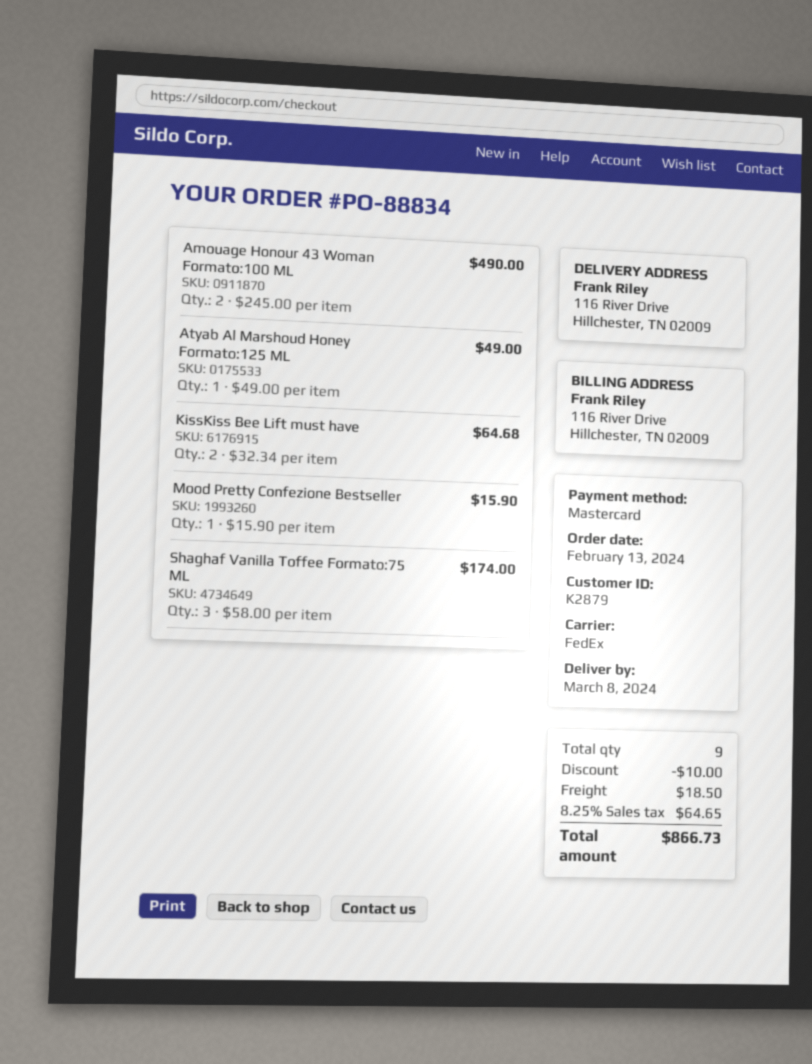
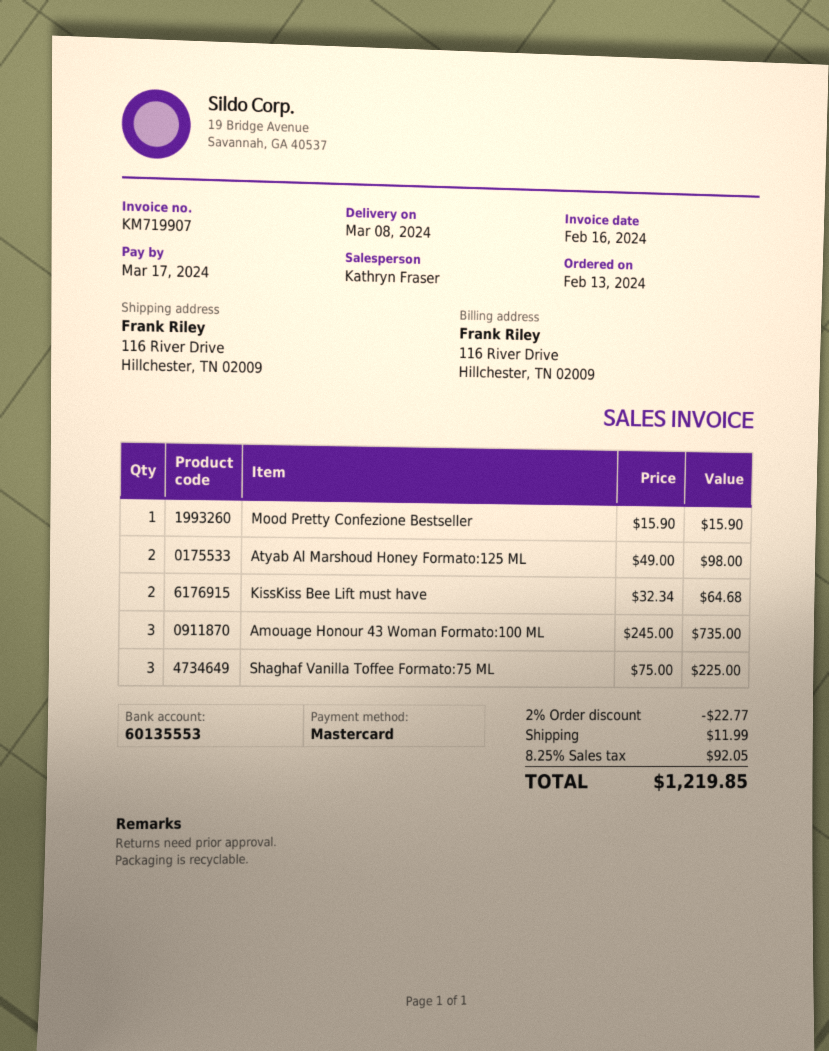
Amouage Honour 43 Woman Formato:100 ML: 2 x 245.00 = 490.00 -> 3 x 245.00 = 735.00
Atyab Al Marshoud Honey Formato:125 ML: 1 x 49.00 = 49.00 -> 2 x 49.00 = 98.00
Shaghaf Vanilla Toffee Formato:75 ML: 3 x 58.00 = 174.00 -> 3 x 75.00 = 225.00
discount: 10.00 -> 22.77
shipping: 18.50 -> 11.99
tax: 8.25% = 64.65 -> 8.25% = 92.05
total: 866.73 -> 1219.85

